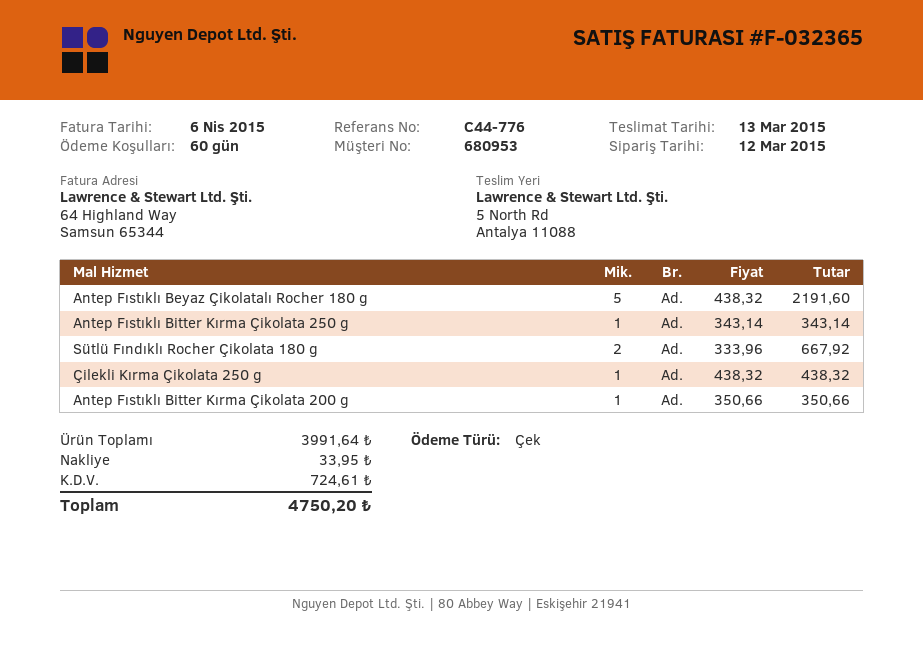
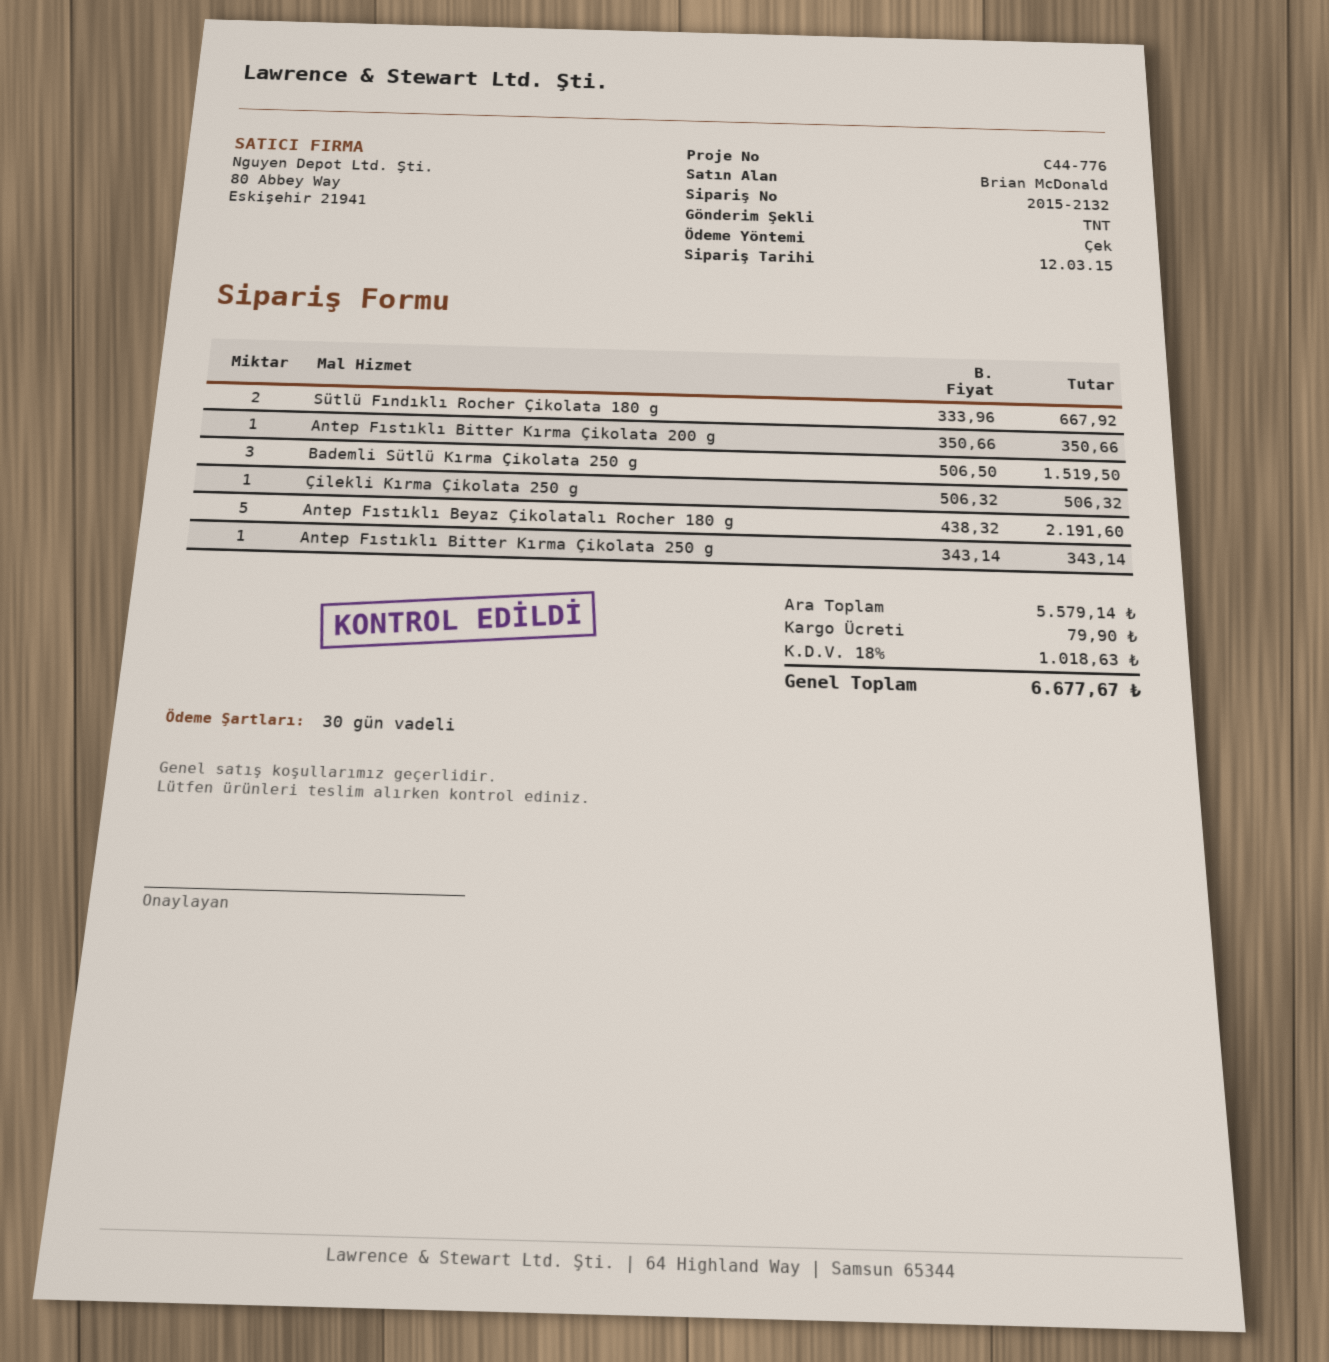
payment terms: 60 days -> 30 days
Çilekli Kırma Çikolata 250 g: 1 x 438.32 = 438.32 -> 1 x 506.32 = 506.32
Bademli Sütlü Kırma Çikolata 250 g: none -> 3 x 506.50 = 1519.50
subtotal: 3991.64 -> 5579.14
shipping: 33.95 -> 79.90
tax: 724.61 -> 1018.63
total: 4750.20 -> 6677.67

